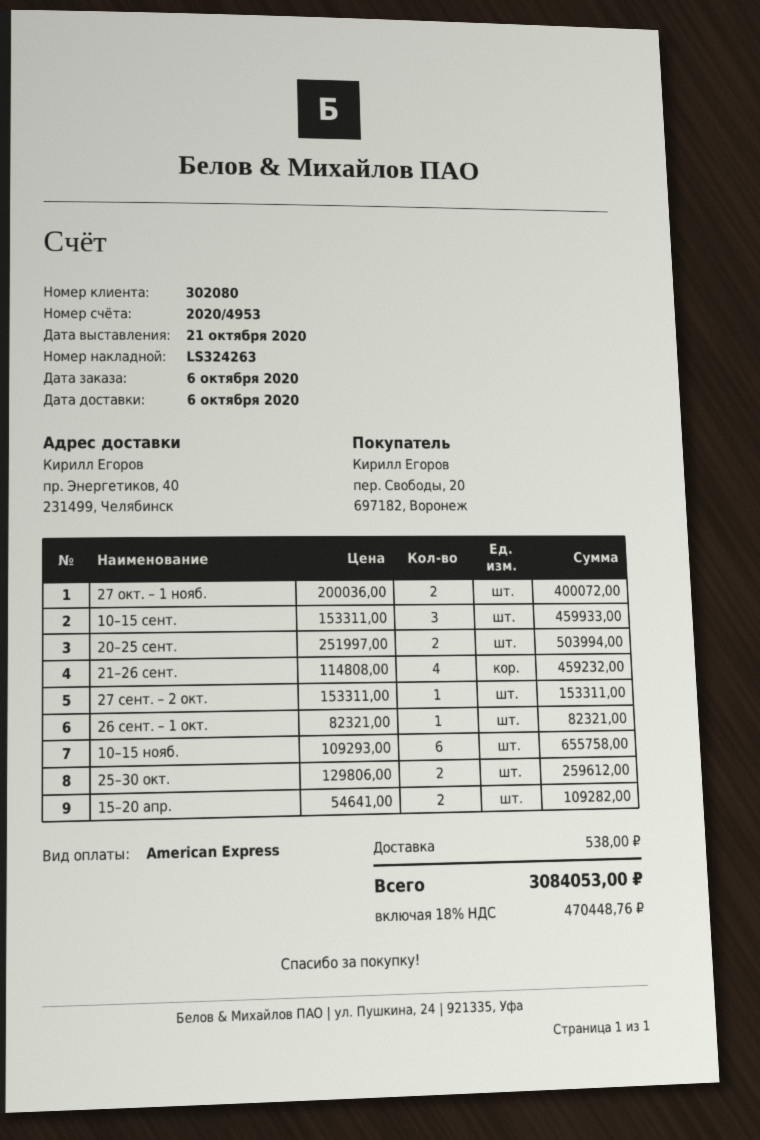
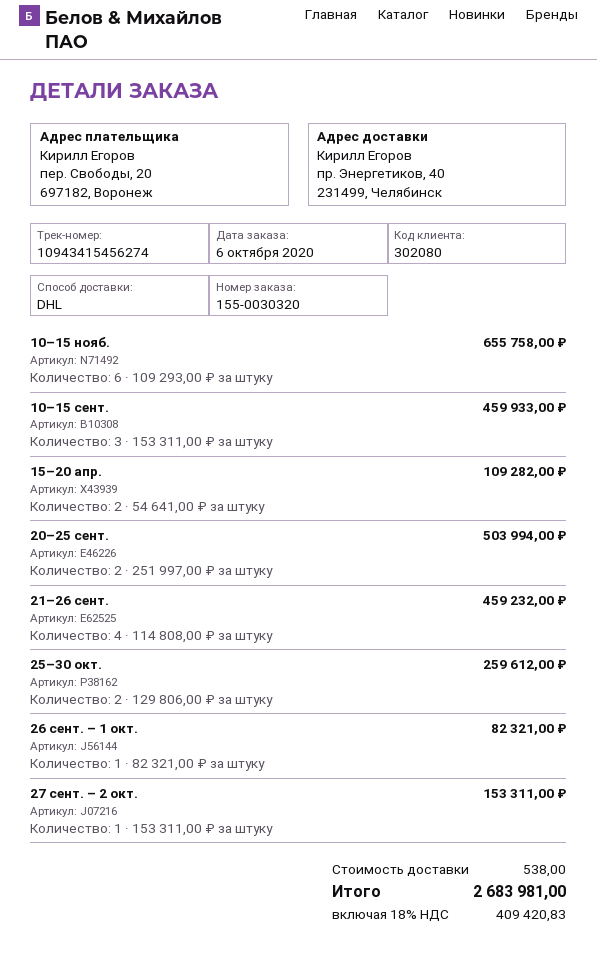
27 окт. – 1 нояб.: 2 x 200036.00 = 400072.00 -> none
tax: 18% = 470448.76 -> 18% = 409420.83
total: 3084053.00 -> 2683981.00

